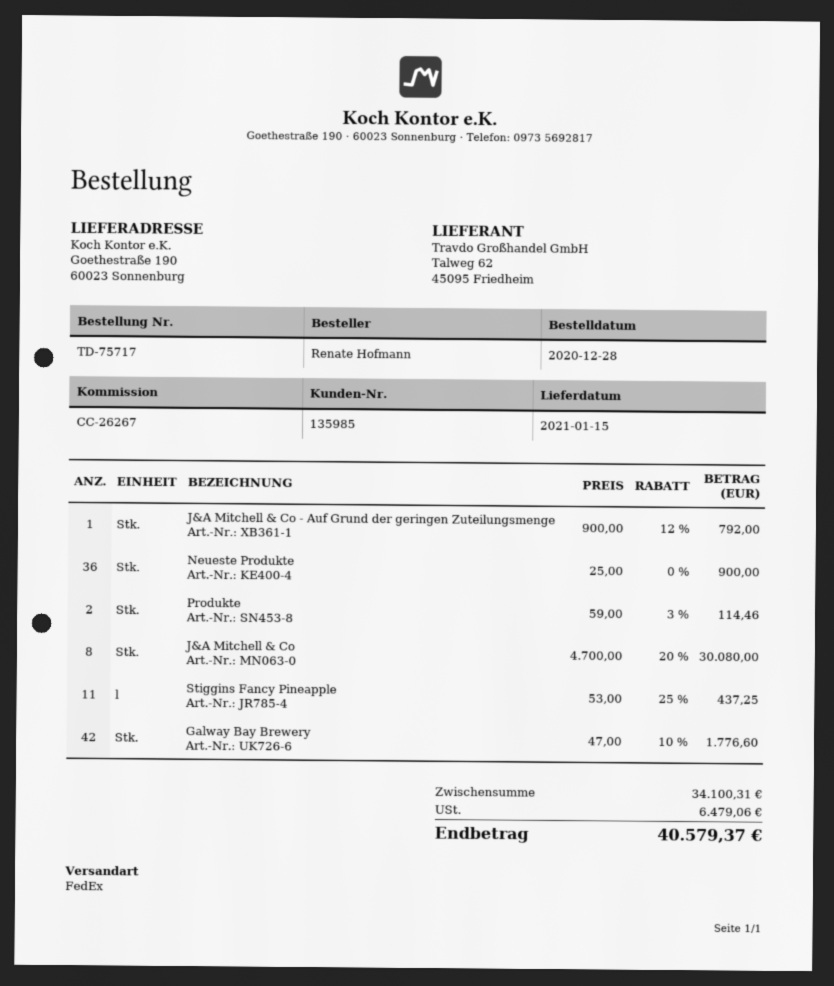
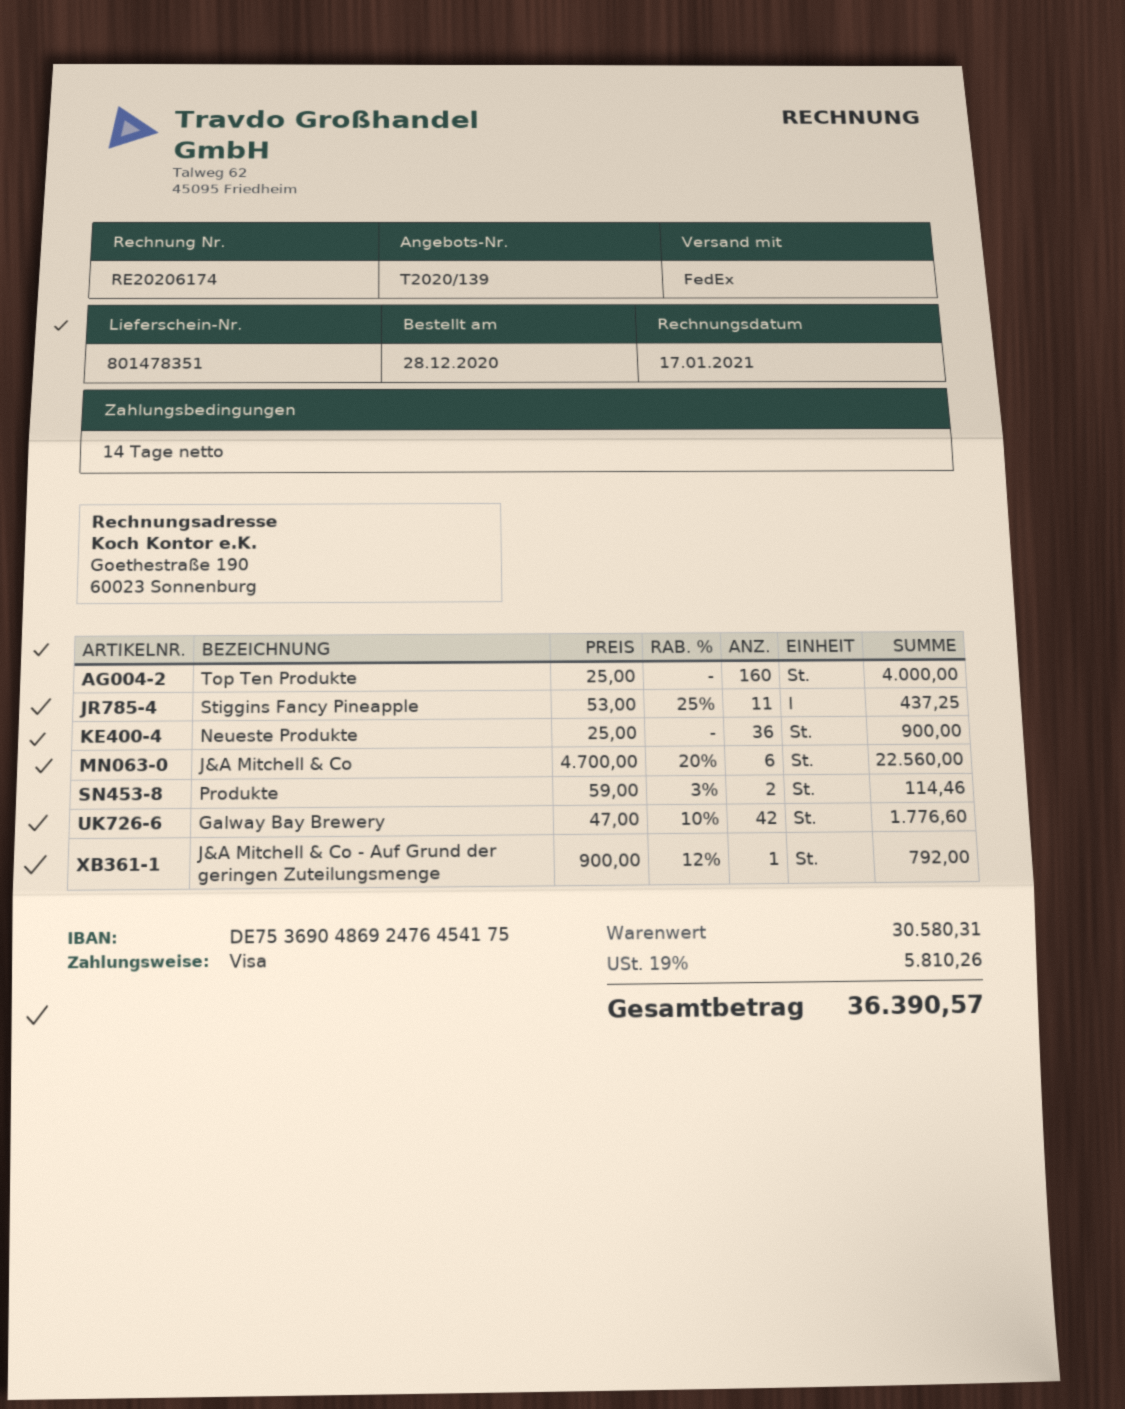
J&A Mitchell & Co: 8 x 4700.00 - 20% = 30080.00 -> 6 x 4700.00 - 20% = 22560.00
Top Ten Produkte: none -> 160 x 25.00 = 4000.00
subtotal: 34100.31 -> 30580.31
tax: 6479.06 -> 5810.26
total: 40579.37 -> 36390.57

